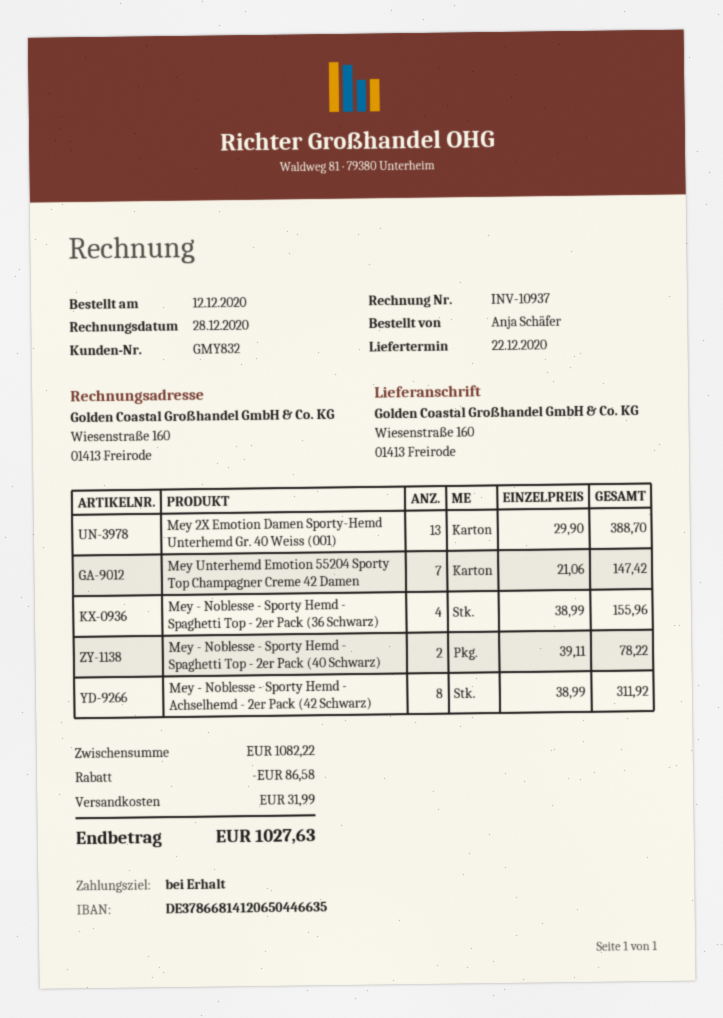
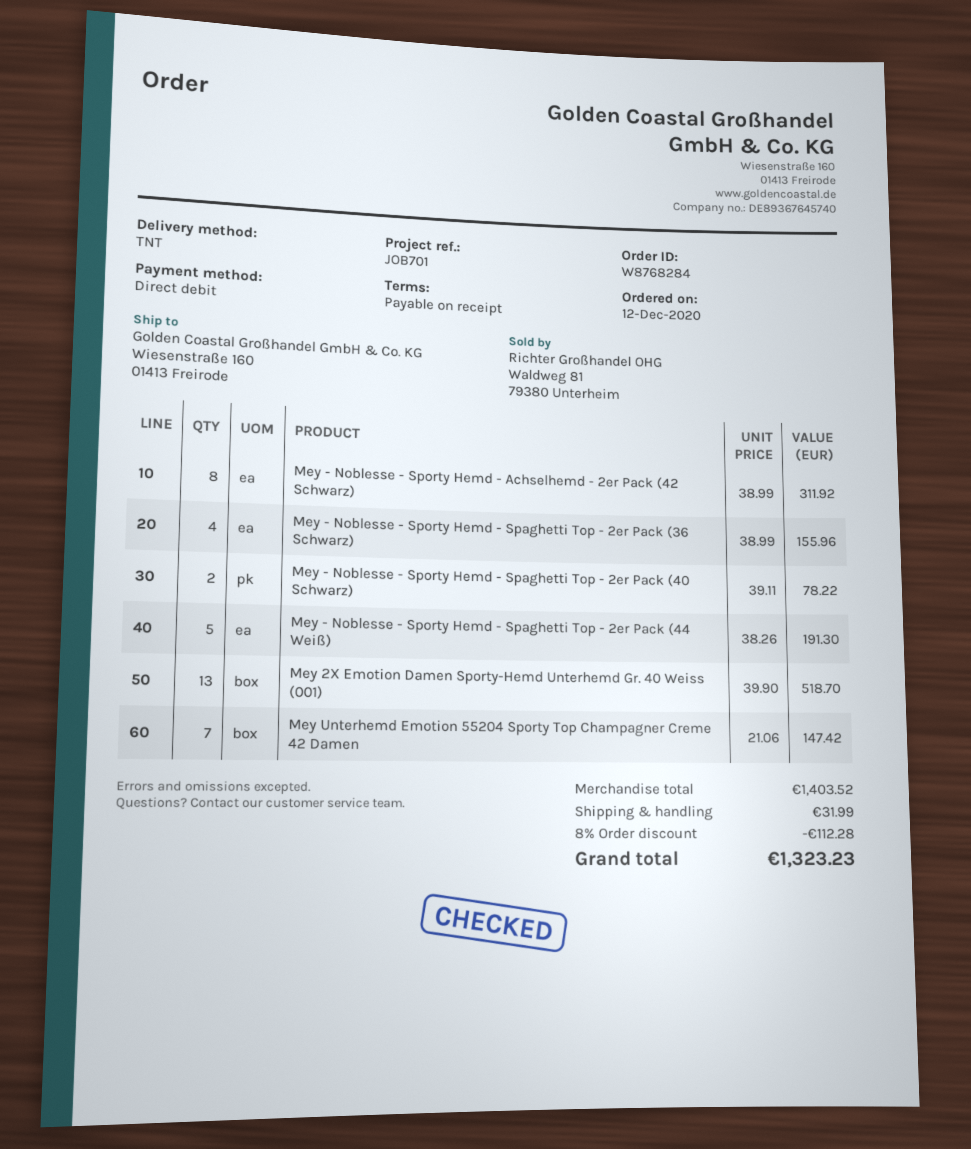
Mey 2X Emotion Damen Sporty-Hemd Unterhemd Gr. 40 Weiss (001): 13 x 29.90 = 388.70 -> 13 x 39.90 = 518.70
Mey - Noblesse - Sporty Hemd - Spaghetti Top - 2er Pack (44 Weiß): none -> 5 x 38.26 = 191.30
subtotal: 1082.22 -> 1403.52
discount: 86.58 -> 112.28
total: 1027.63 -> 1323.23

